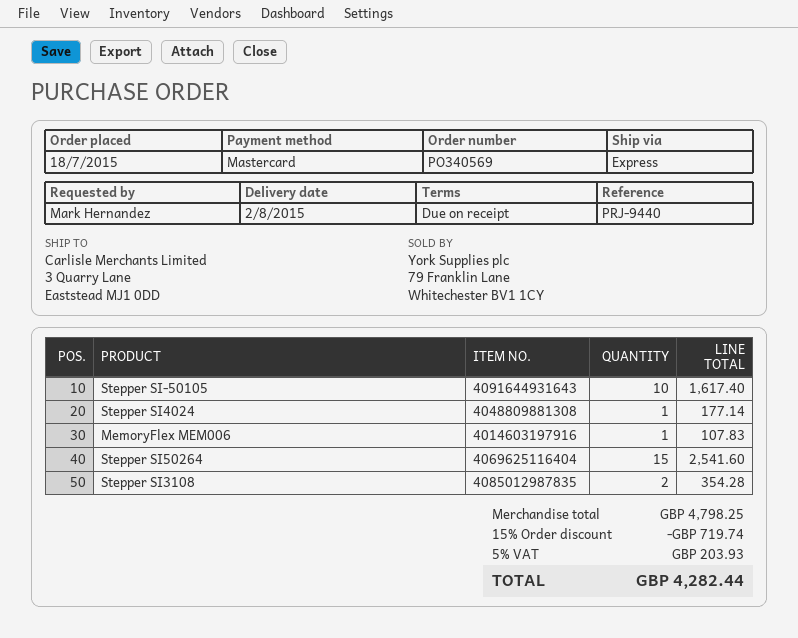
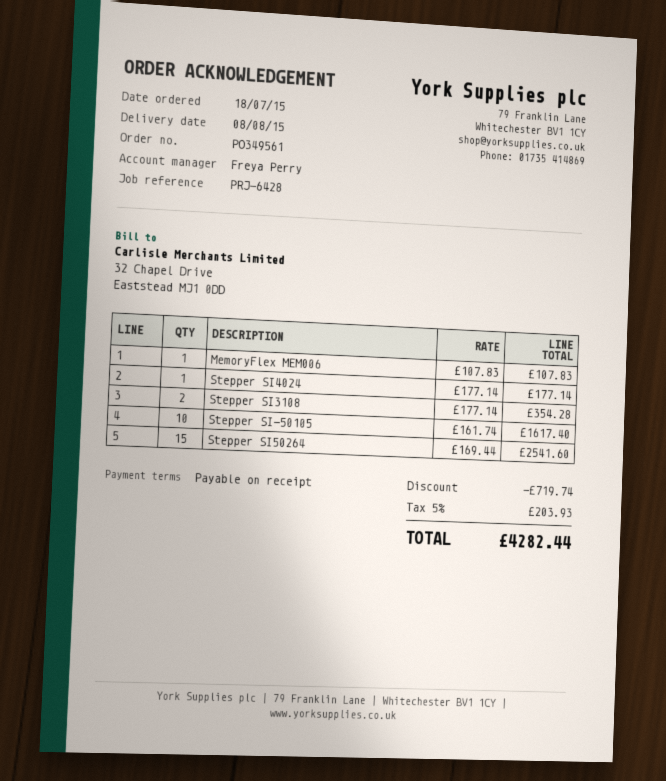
order number: PO340569 -> PO349561
delivery date: 2015-08-02 -> 2015-08-08
reference: PRJ-9440 -> PRJ-6428

